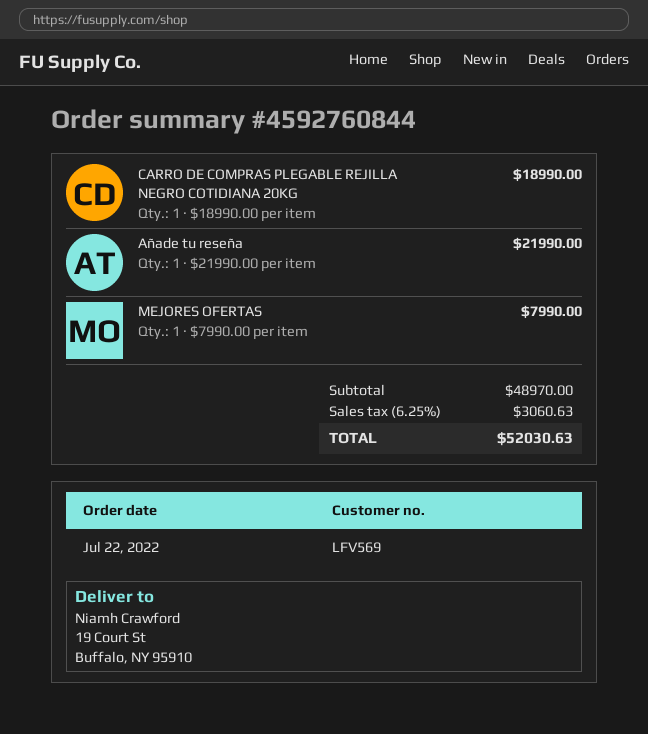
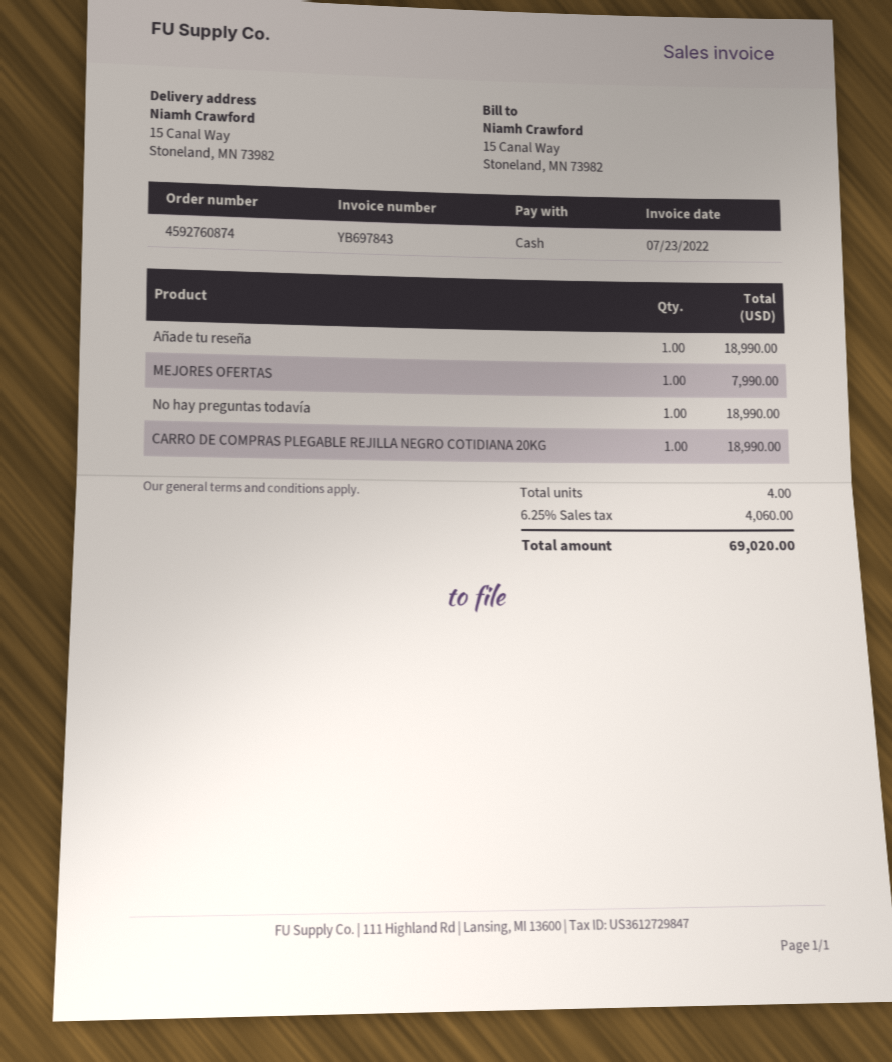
order number: 4592760844 -> 4592760874
ship to: 19 Court St, Buffalo, NY 95910 -> 15 Canal Way, Stoneland, MN 73982
Añade tu reseña: 1 for 21990.00 -> 1 for 18990.00
No hay preguntas todavía: none -> 1 for 18990.00
tax: 6.25% = 3060.63 -> 6.25% = 4060.00
total: 52030.63 -> 69020.00

